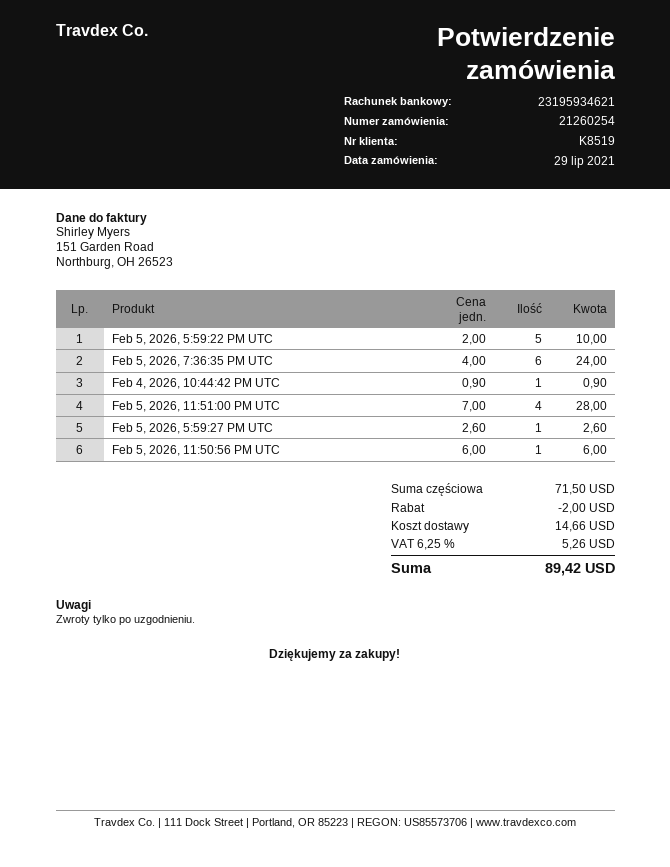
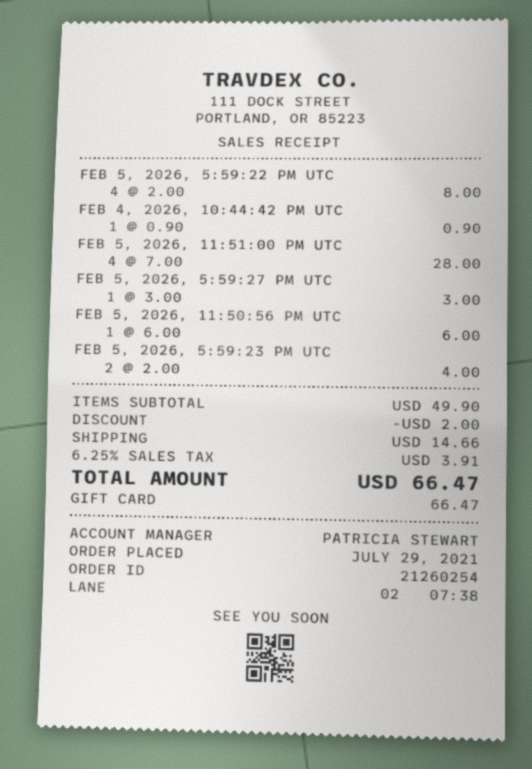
Feb 5, 2026, 5:59:22 PM UTC: 5 x 2.00 = 10.00 -> 4 x 2.00 = 8.00
Feb 5, 2026, 7:36:35 PM UTC: 6 x 4.00 = 24.00 -> none
Feb 5, 2026, 5:59:27 PM UTC: 1 x 2.60 = 2.60 -> 1 x 3.00 = 3.00
FEB 5, 2026, 5:59:23 PM UTC: none -> 2 x 2.00 = 4.00
subtotal: 71.50 -> 49.90
tax: 6.25% = 5.26 -> 6.25% = 3.91
total: 89.42 -> 66.47

